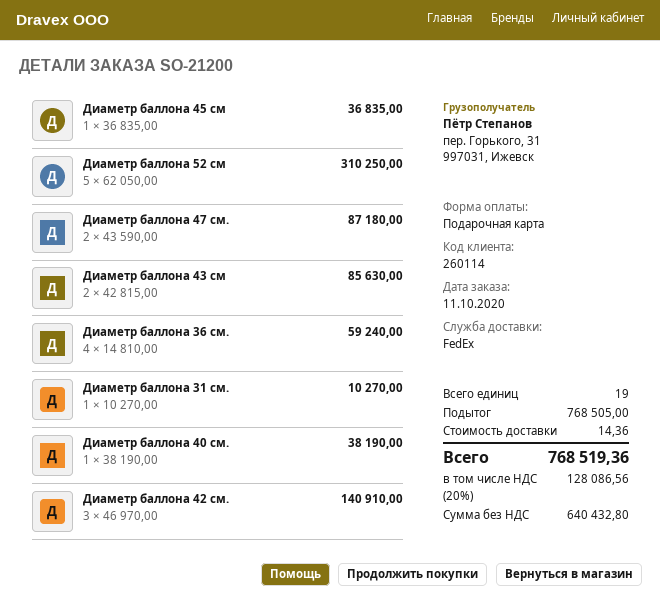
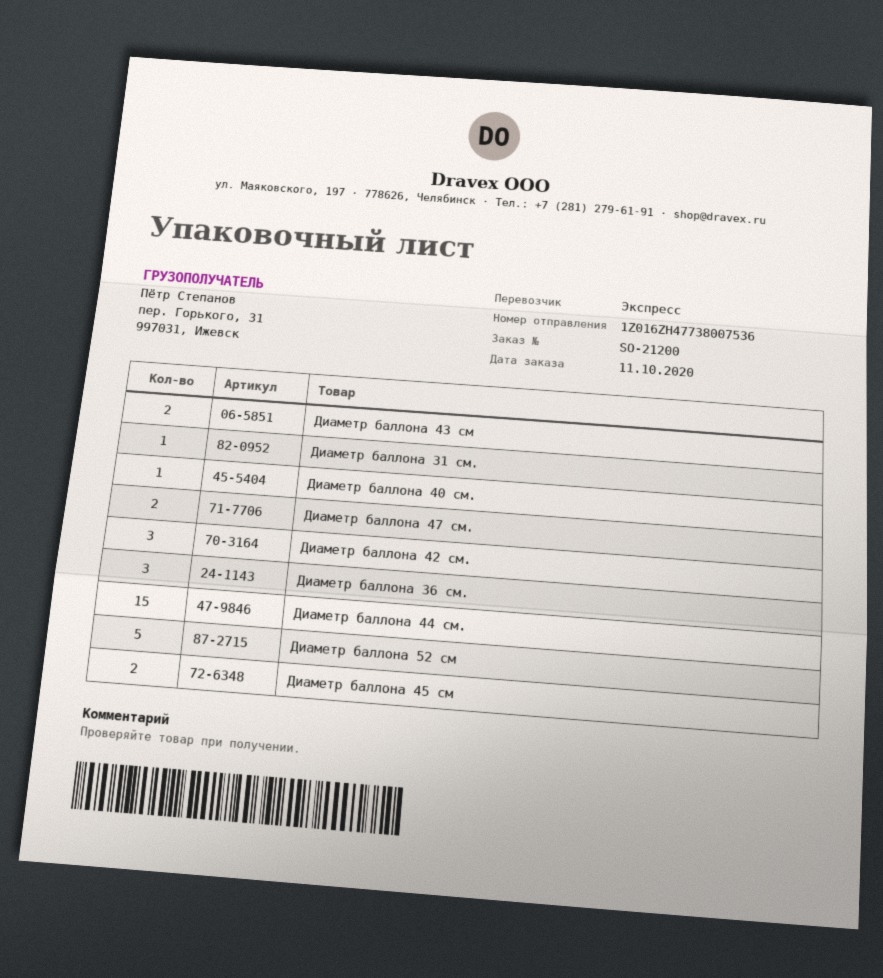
shipping method: FedEx -> express
Диаметр баллона 45 см: 1 -> 2
Диаметр баллона 36 см.: 4 -> 3
Диаметр баллона 44 см.: none -> 15

